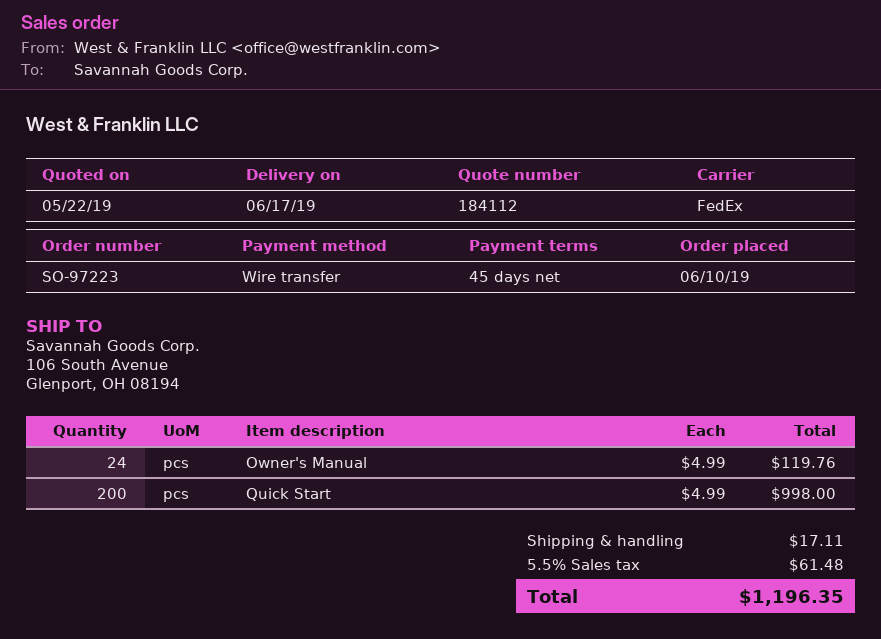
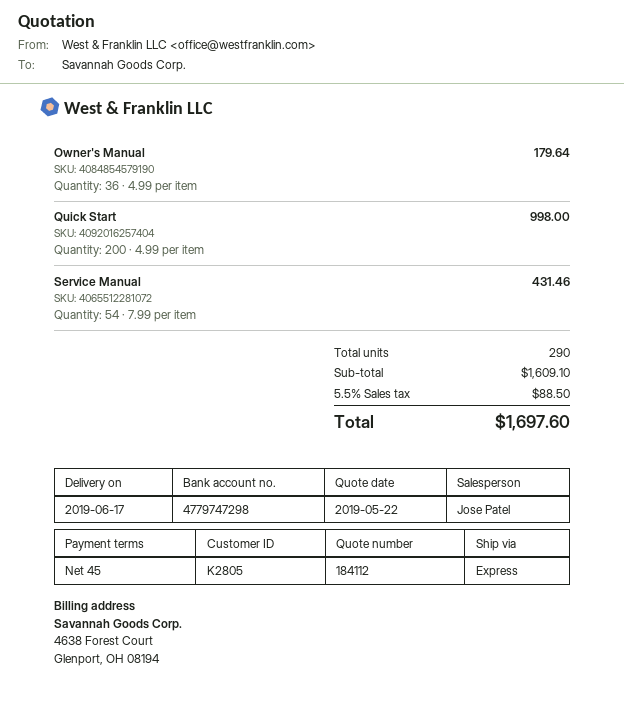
shipping method: FedEx -> express
Owner's Manual: 24 x 4.99 = 119.76 -> 36 x 4.99 = 179.64
Service Manual: none -> 54 x 7.99 = 431.46
shipping: 17.11 -> none
tax: 5.5% = 61.48 -> 5.5% = 88.50
total: 1196.35 -> 1697.60

